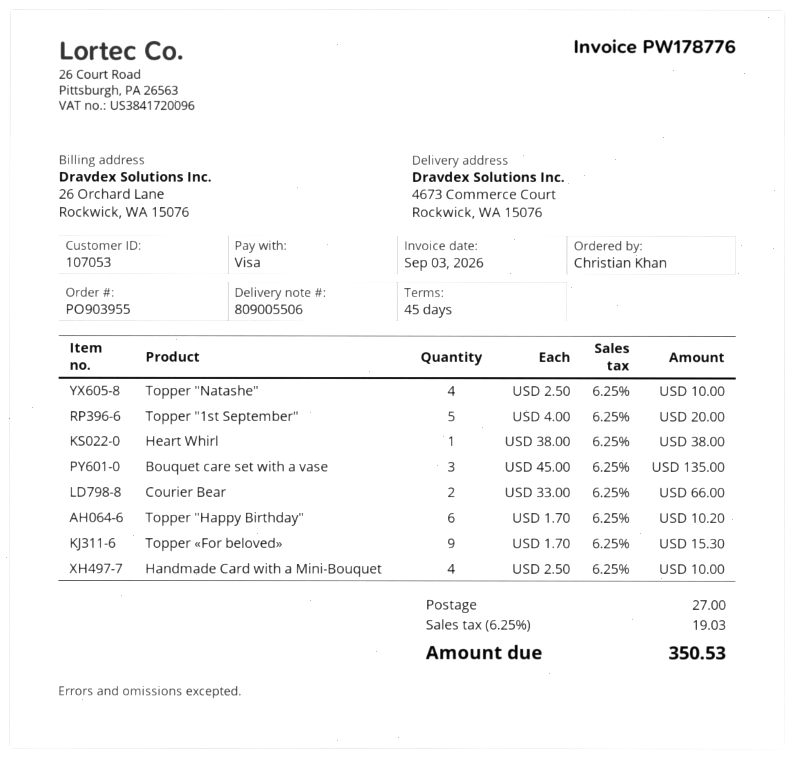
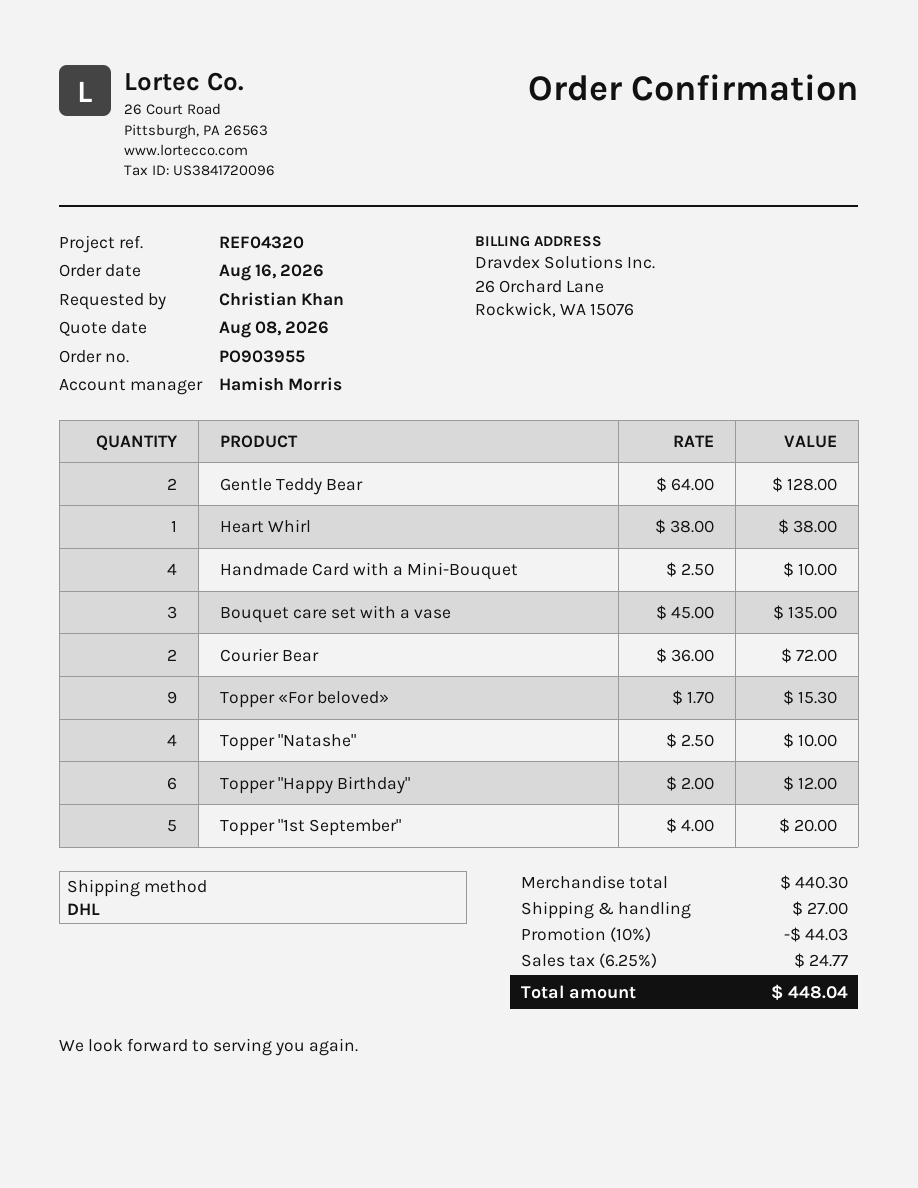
Courier Bear: 2 x 33.00 = 66.00 -> 2 x 36.00 = 72.00
Topper "Happy Birthday": 6 x 1.70 = 10.20 -> 6 x 2.00 = 12.00
Gentle Teddy Bear: none -> 2 x 64.00 = 128.00
discount: none -> 10% = 44.03
tax: 6.25% = 19.03 -> 6.25% = 24.77
total: 350.53 -> 448.04

